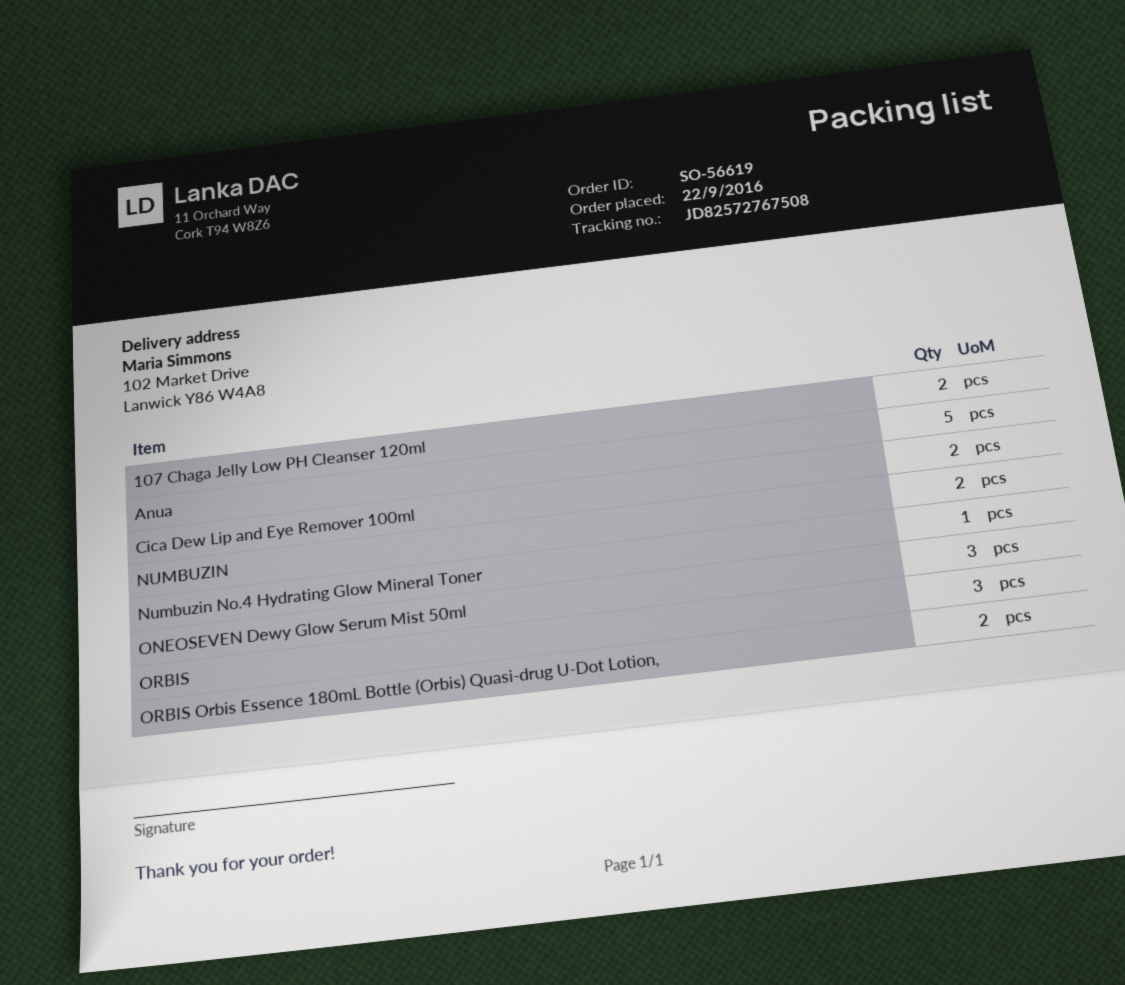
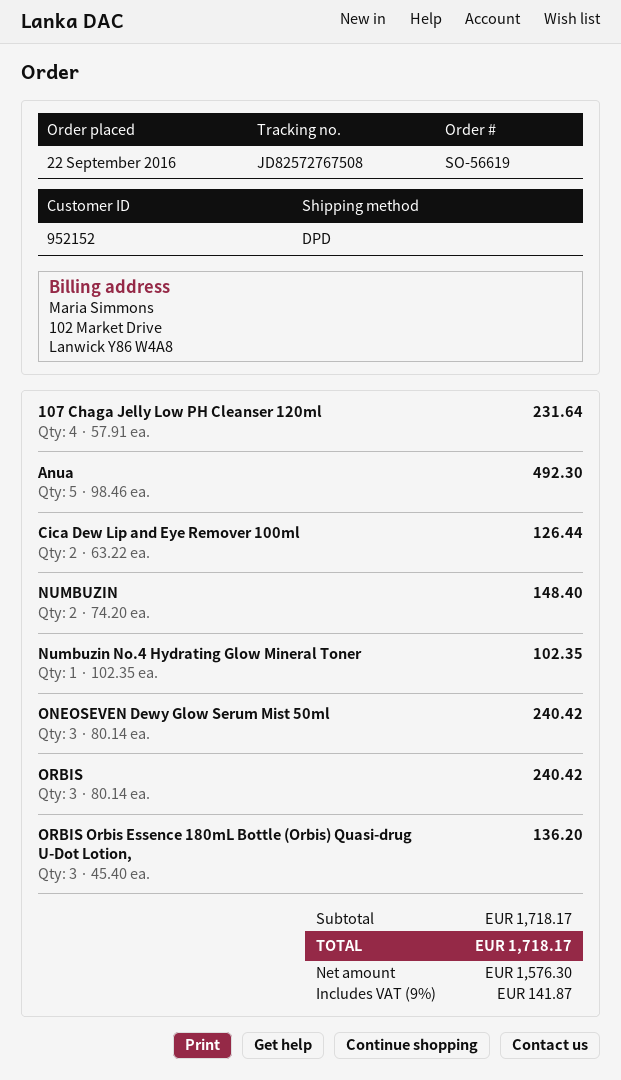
107 Chaga Jelly Low PH Cleanser 120ml: 2 -> 4
ORBIS Orbis Essence 180mL Bottle (Orbis) Quasi-drug U-Dot Lotion,: 2 -> 3

